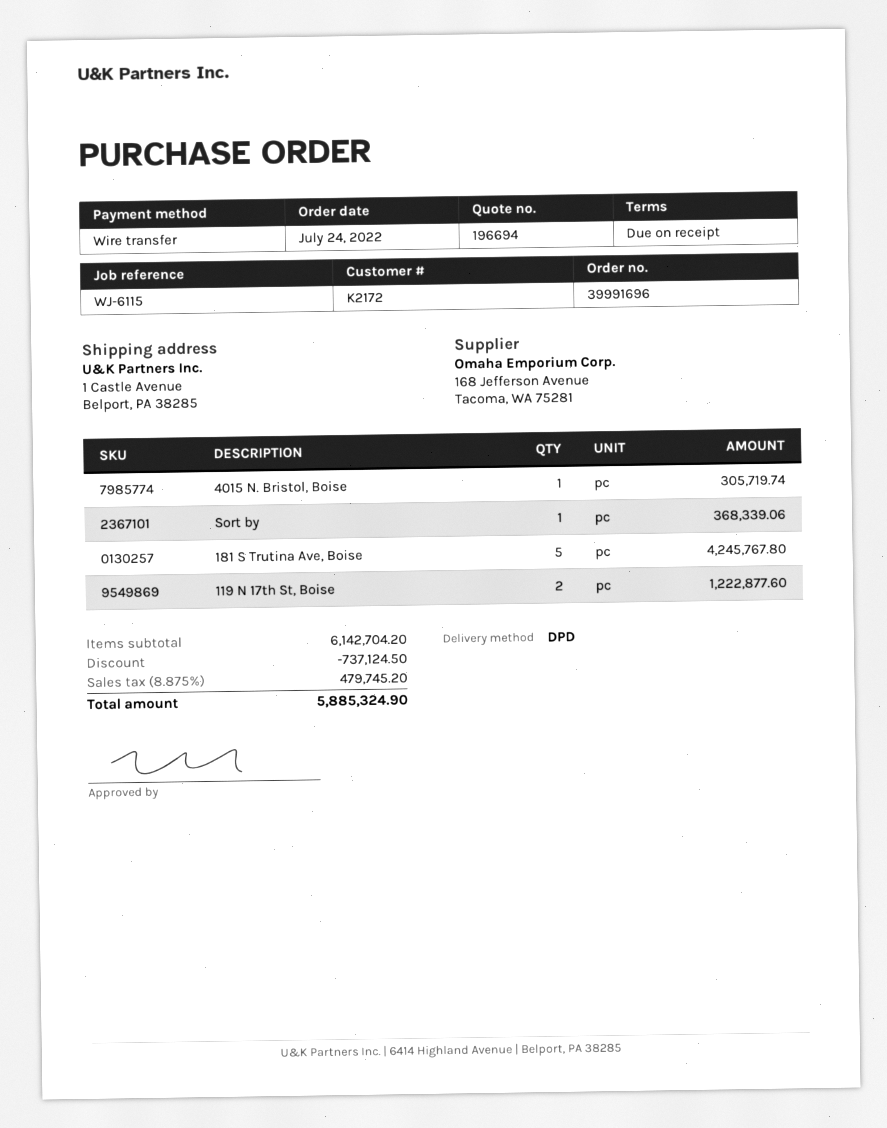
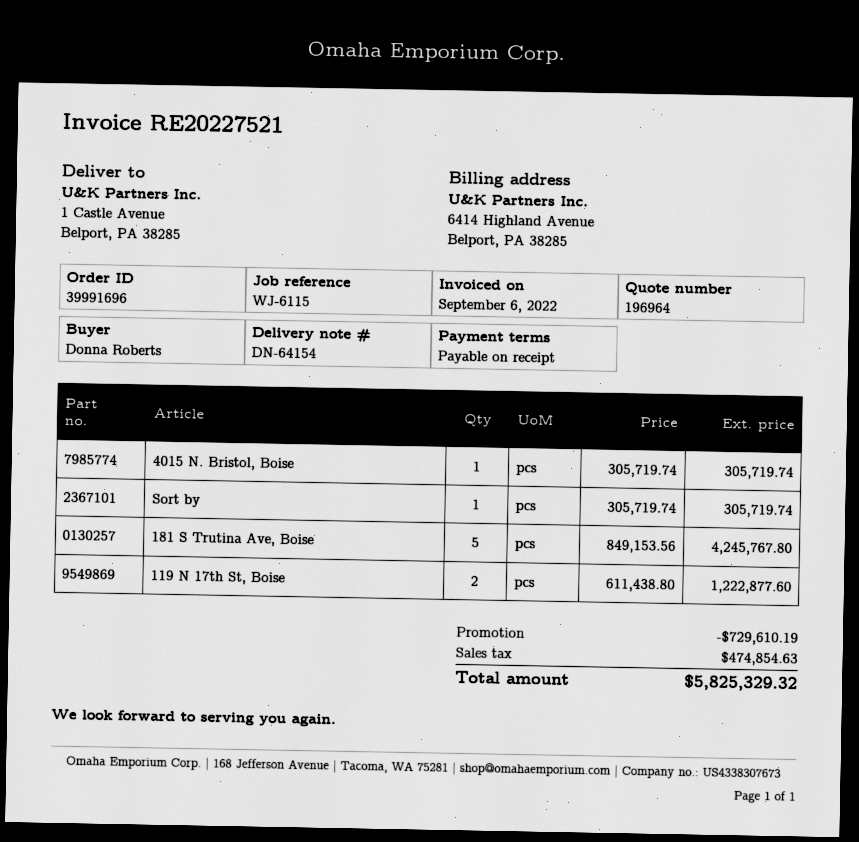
quote number: 196694 -> 196964
Sort by: 1 for 368339.06 -> 1 for 305719.74
discount: 737124.50 -> 729610.19
tax: 479745.20 -> 474854.63
total: 5885324.90 -> 5825329.32

